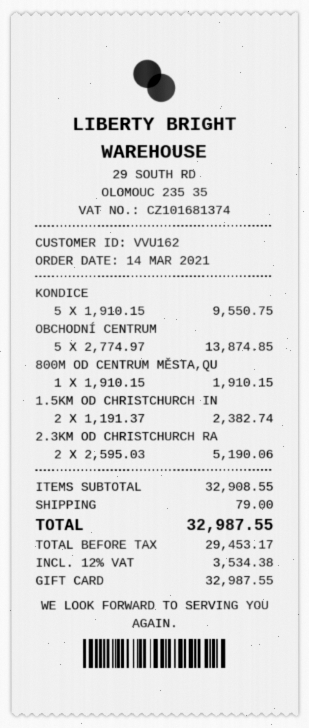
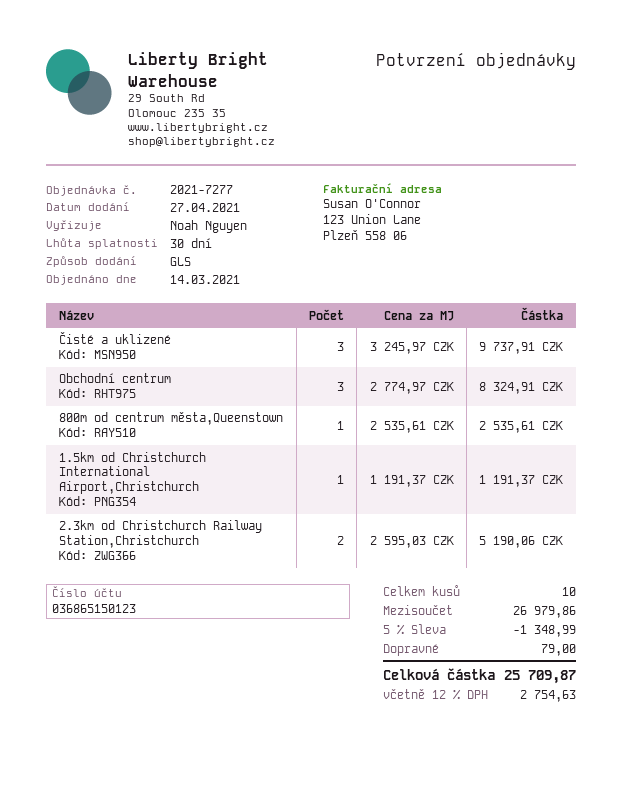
KONDICE: 5 x 1910.15 = 9550.75 -> none
OBCHODNÍ CENTRUM: 5 x 2774.97 = 13874.85 -> 3 x 2774.97 = 8324.91
800M OD CENTRUM MĚSTA,QU: 1 x 1910.15 = 1910.15 -> 1 x 2535.61 = 2535.61
1.5KM OD CHRISTCHURCH IN: 2 x 1191.37 = 2382.74 -> 1 x 1191.37 = 1191.37
Čisté a uklizené: none -> 3 x 3245.97 = 9737.91
subtotal: 32908.55 -> 26979.86
discount: none -> 5% = 1348.99
tax: 12% = 3534.38 -> 12% = 2754.63
total: 32987.55 -> 25709.87

